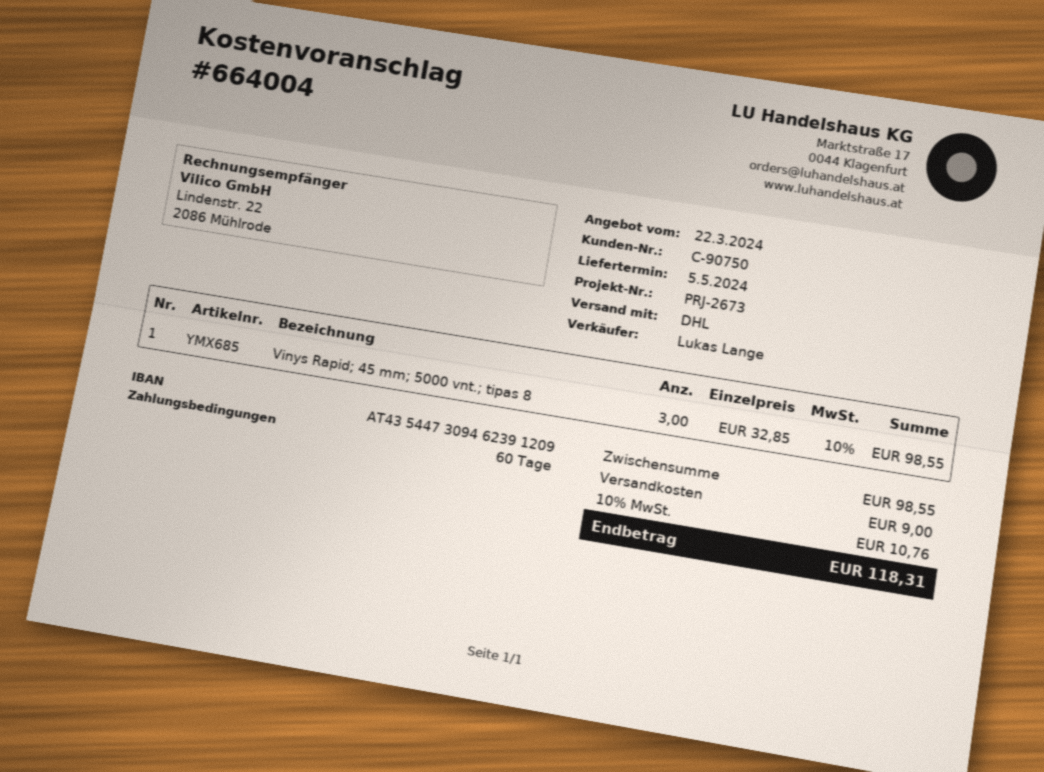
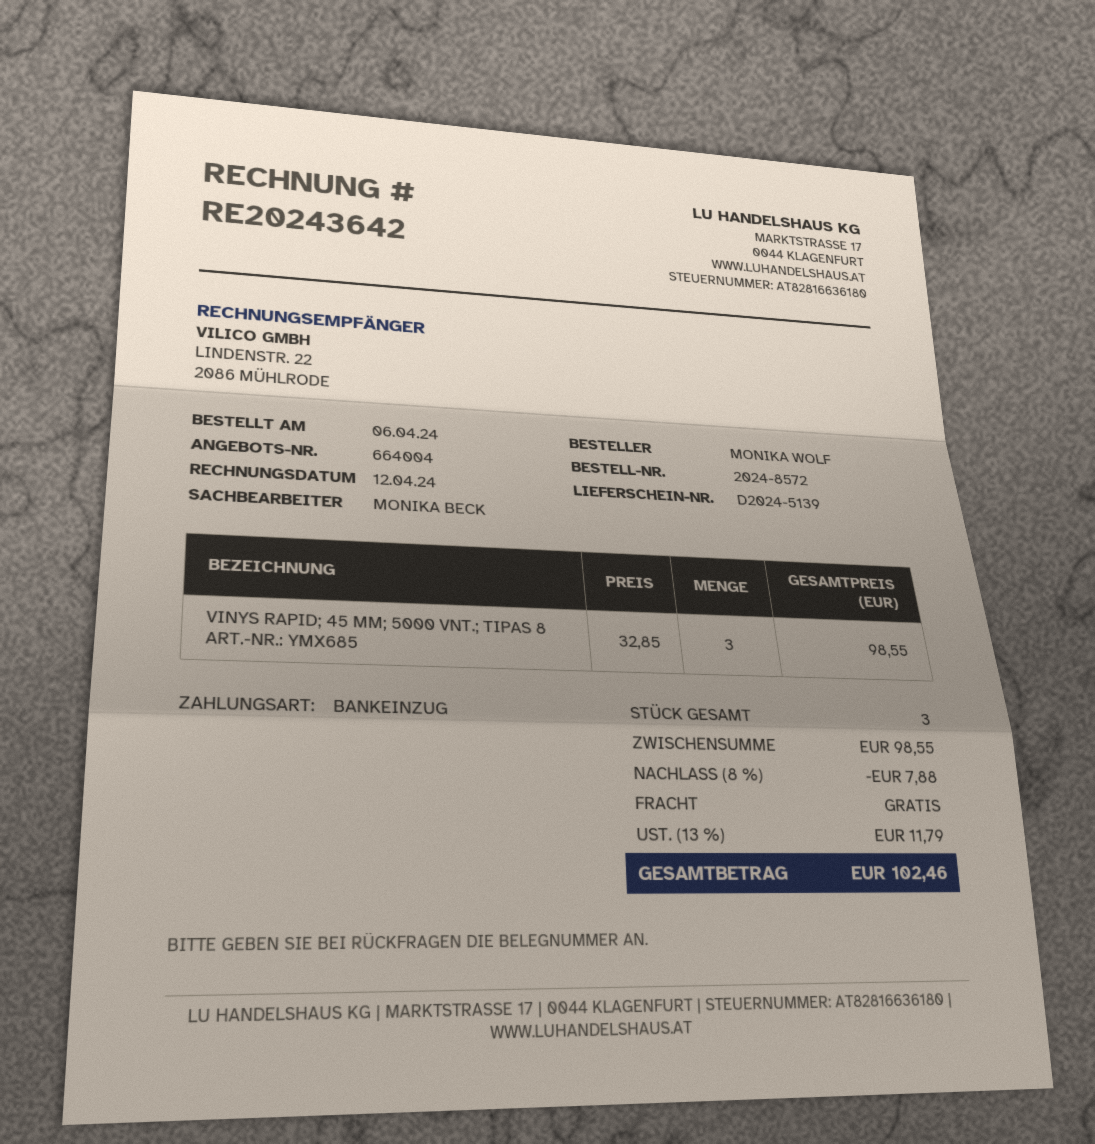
sales rep: Lukas Lange -> MONIKA BECK
discount: none -> 8% = 7.88
shipping: 9.00 -> 0.00
tax: 10% = 10.76 -> 13% = 11.79
total: 118.31 -> 102.46

